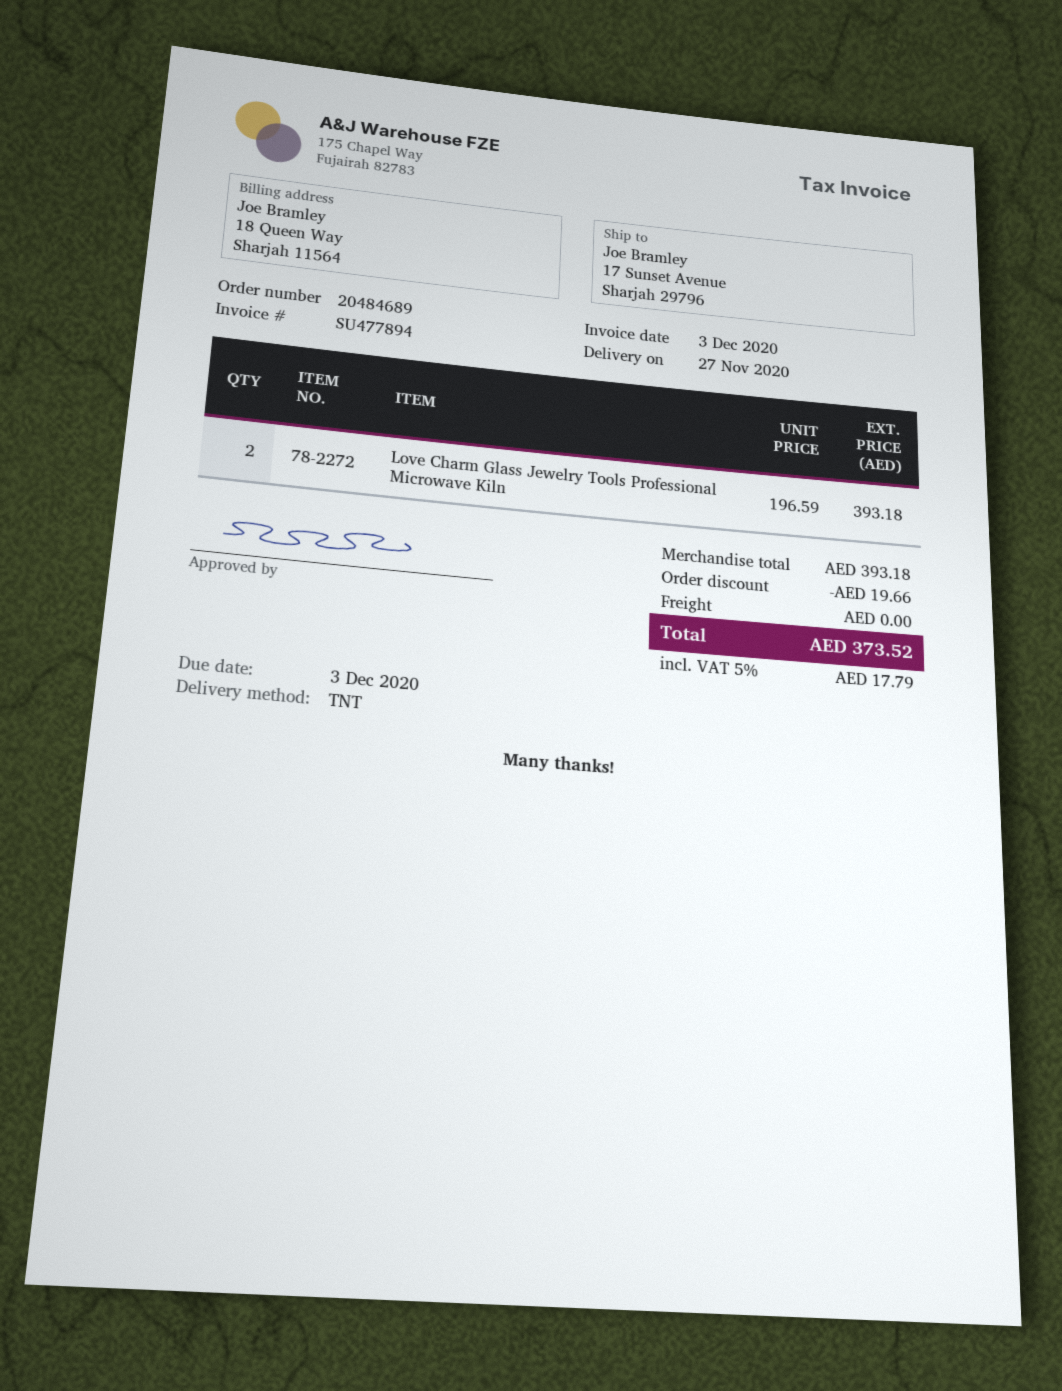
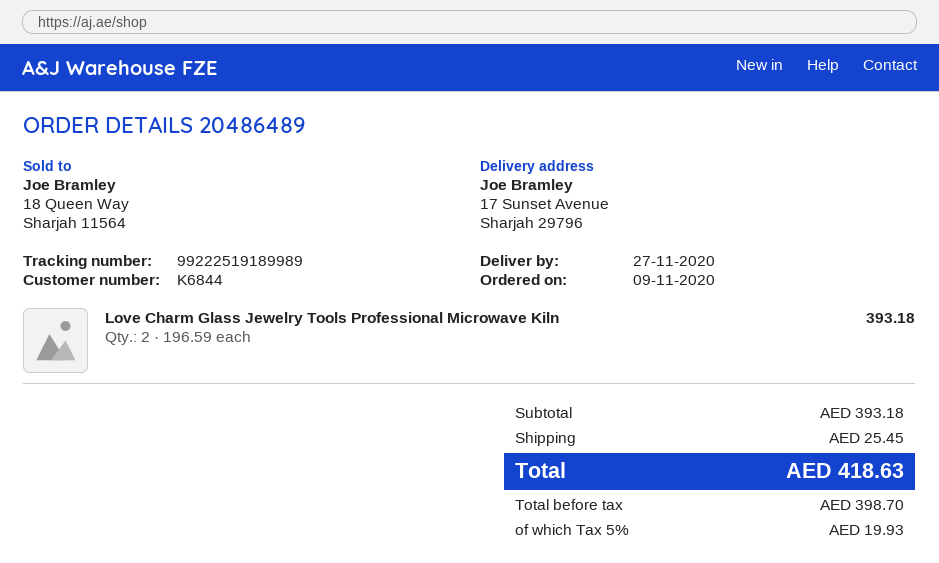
order number: 20484689 -> 20486489
discount: 19.66 -> none
shipping: 0.00 -> 25.45
tax: 5% = 17.79 -> 5% = 19.93
total: 373.52 -> 418.63

